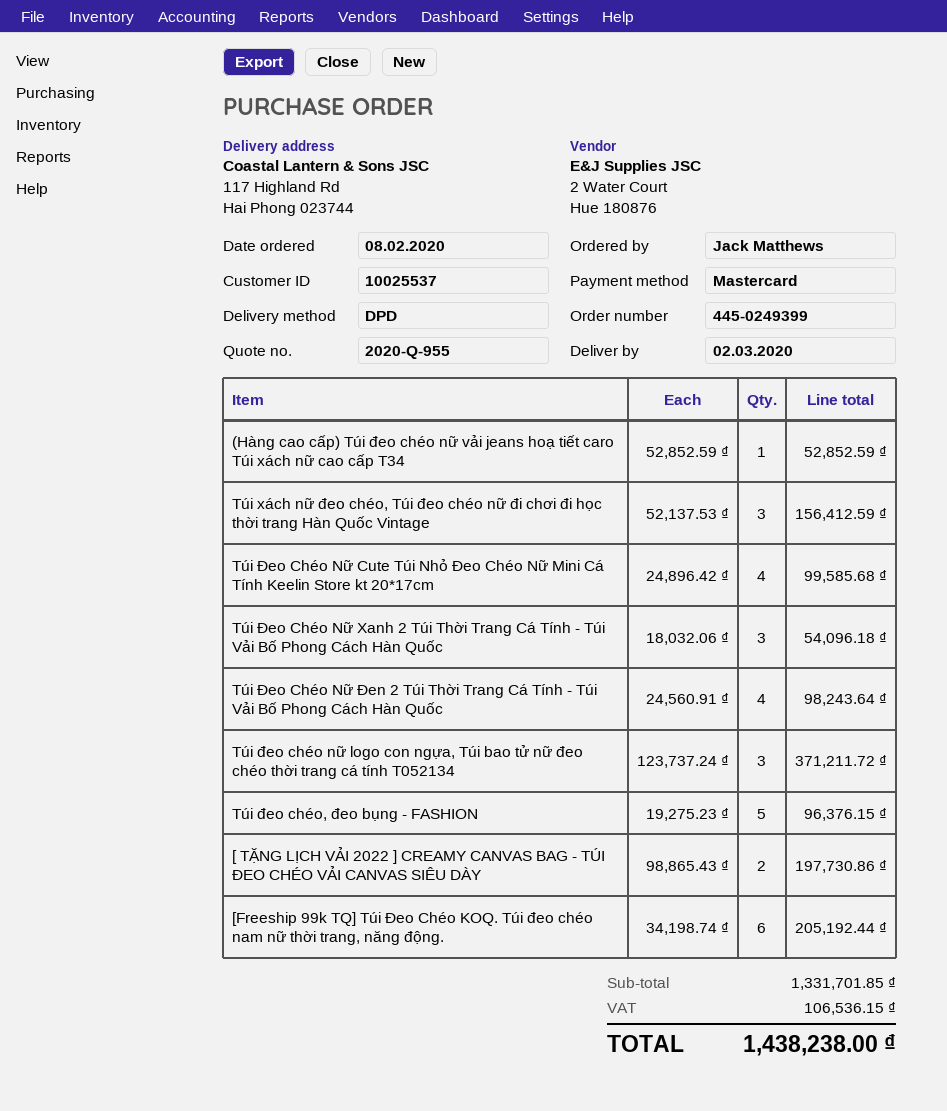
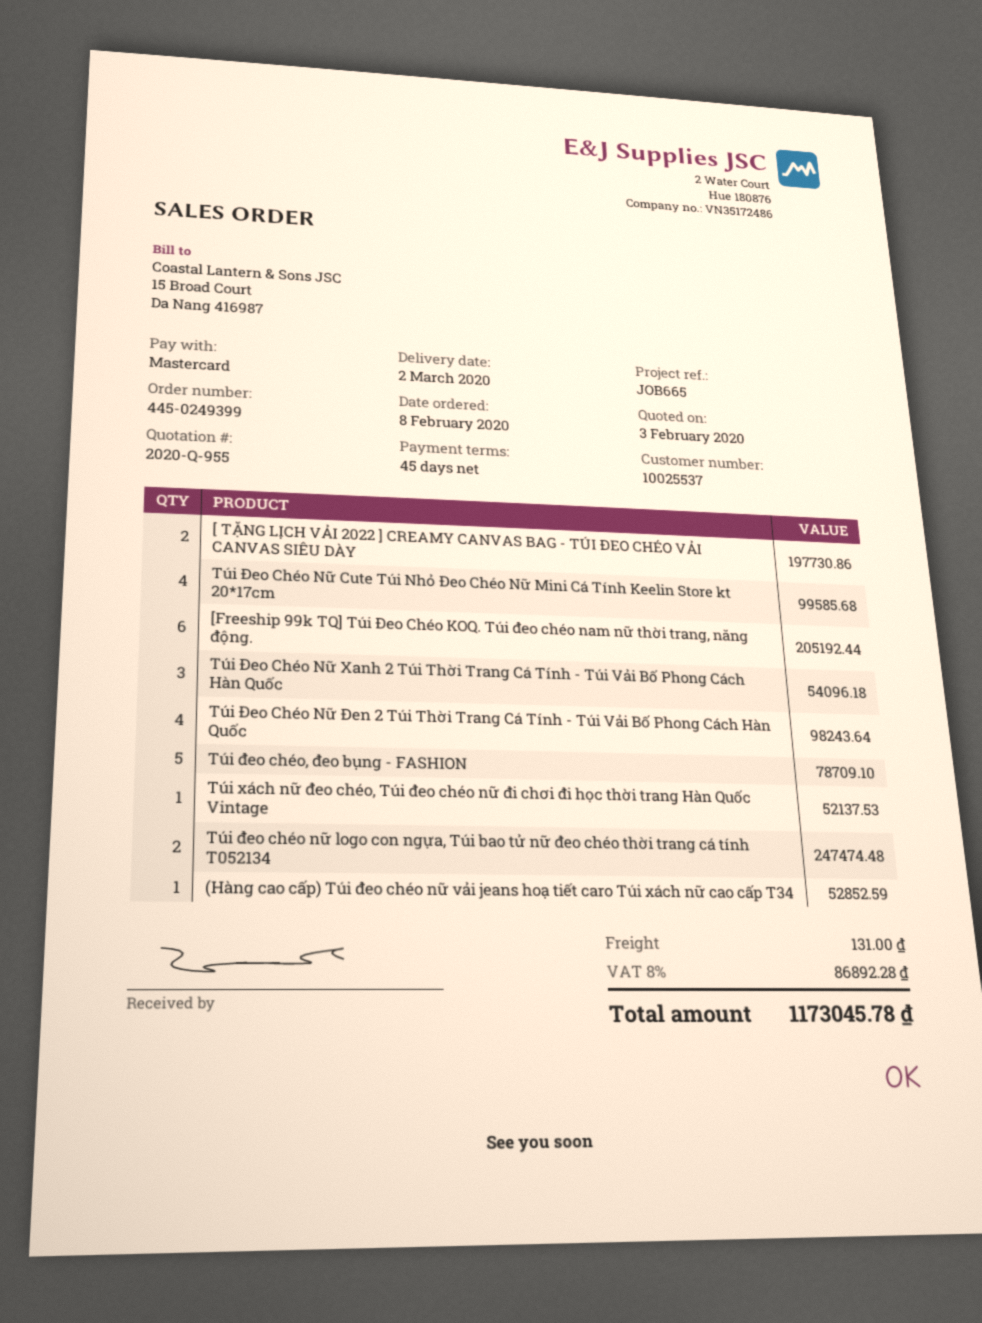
Túi xách nữ đeo chéo, Túi đeo chéo nữ đi chơi đi học thời trang Hàn Quốc Vintage: 3 for 156412.59 -> 1 for 52137.53
Túi đeo chéo nữ logo con ngựa, Túi bao tử nữ đeo chéo thời trang cá tính T052134: 3 for 371211.72 -> 2 for 247474.48
Túi đeo chéo, đeo bụng - FASHION: 5 for 96376.15 -> 5 for 78709.10
shipping: none -> 131.00
tax: 106536.15 -> 86892.28
total: 1438238.00 -> 1173045.78

